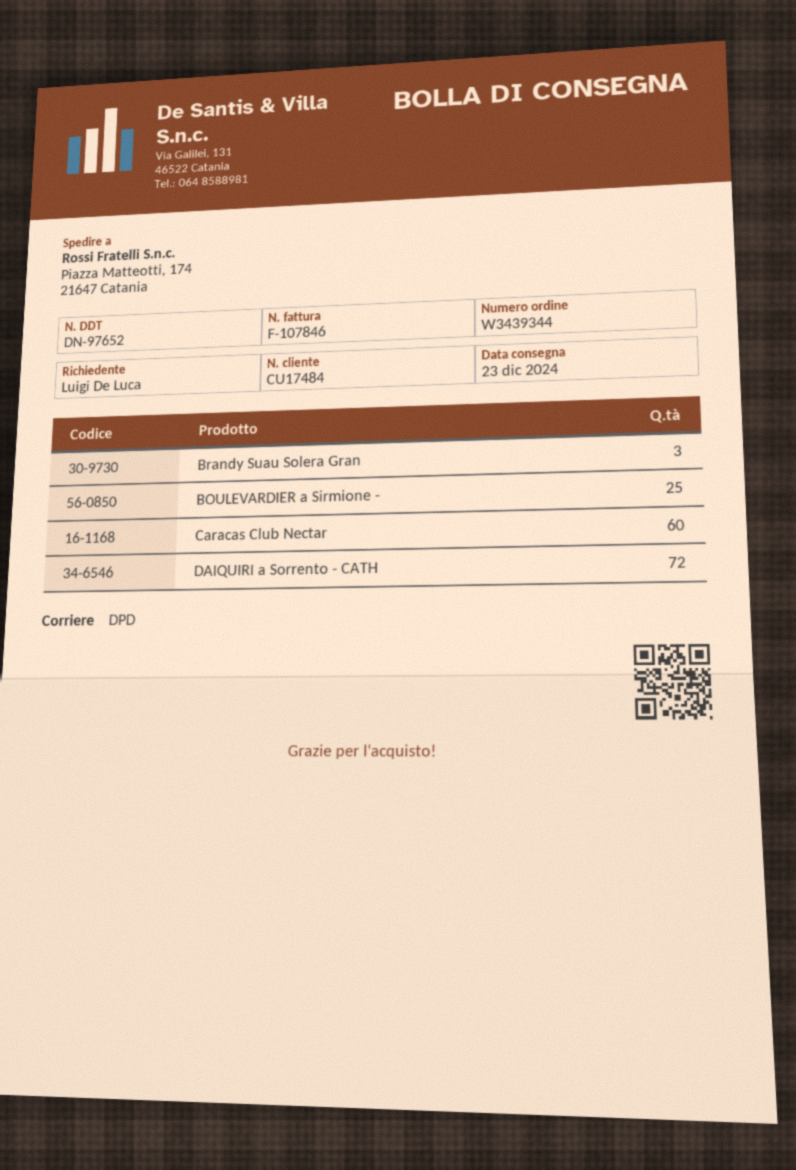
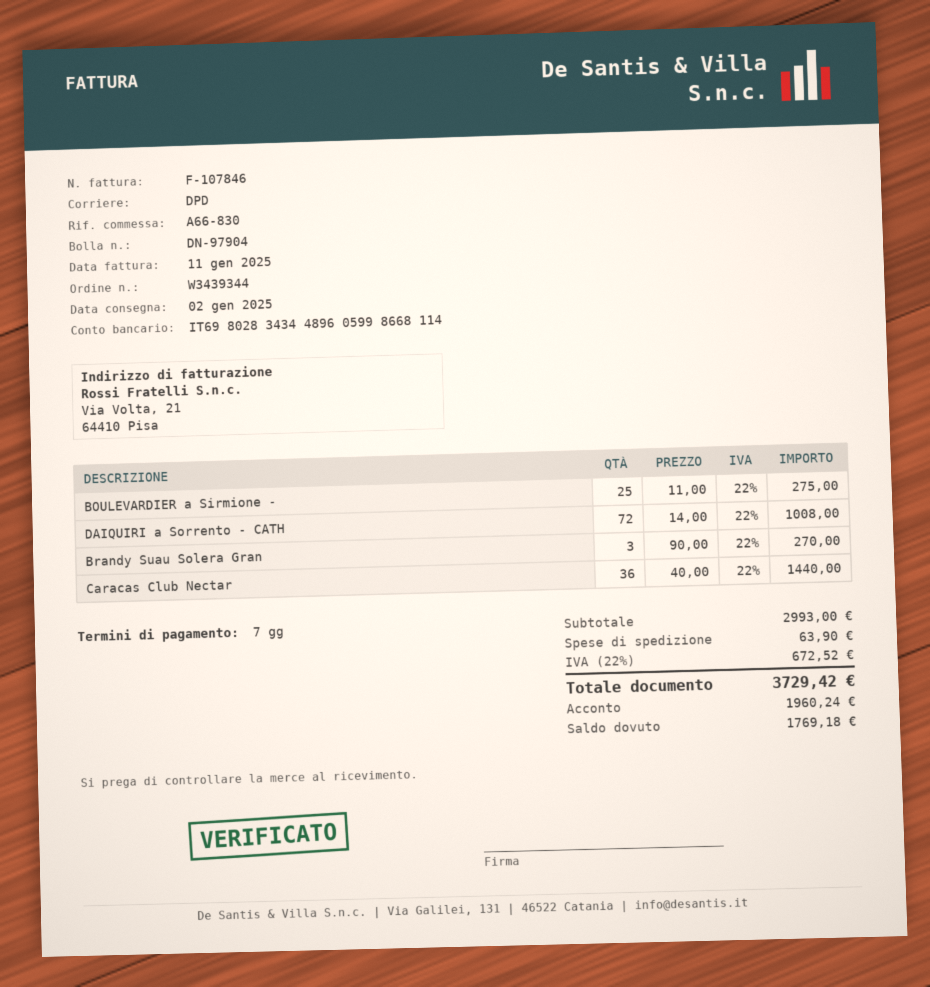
delivery note number: DN-97652 -> DN-97904
delivery date: 2024-12-23 -> 2025-01-02
Caracas Club Nectar: 60 -> 36

